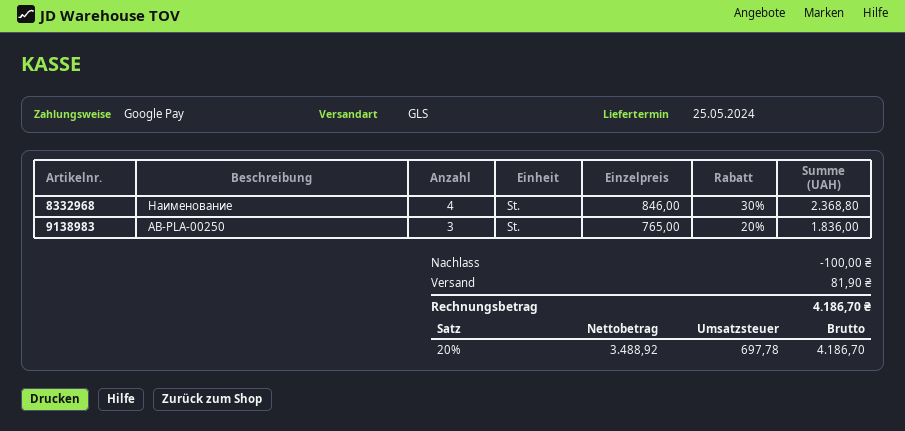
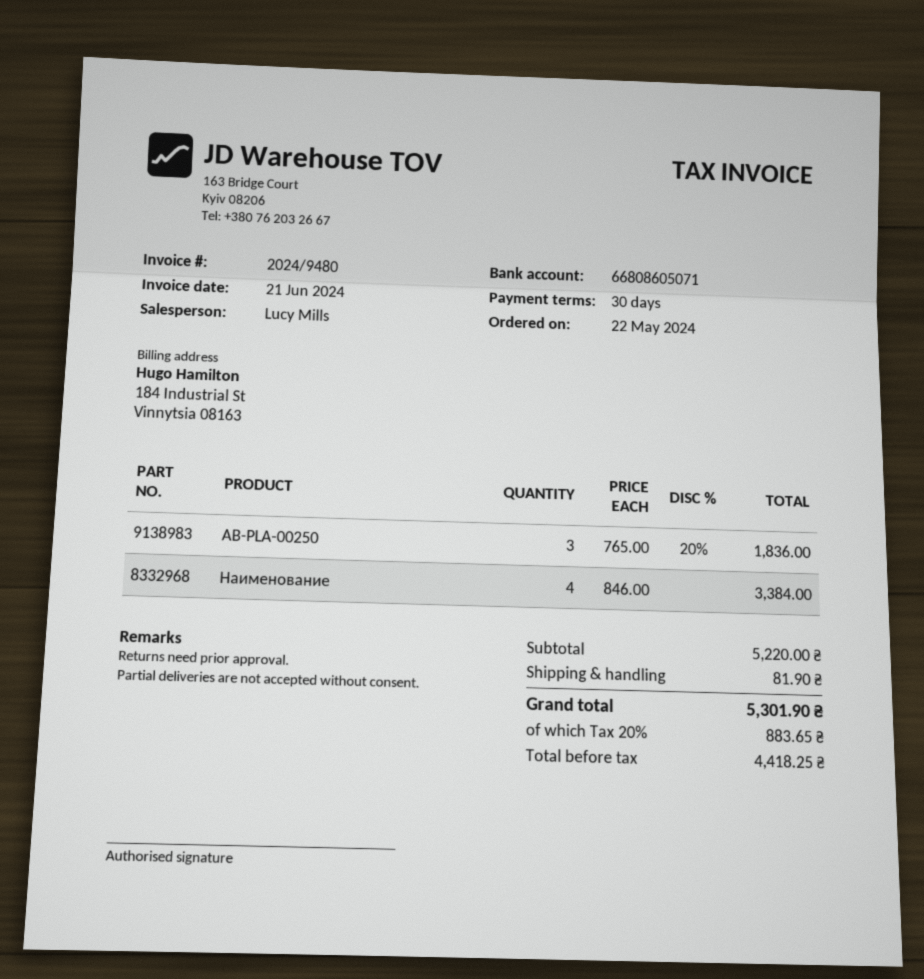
Наименование: 4 x 846.00 - 30% = 2368.80 -> 4 x 846.00 = 3384.00
discount: 100.00 -> none
net: 3488.92 -> 4418.25
tax: 20% = 697.78 -> 20% = 883.65
total: 4186.70 -> 5301.90

